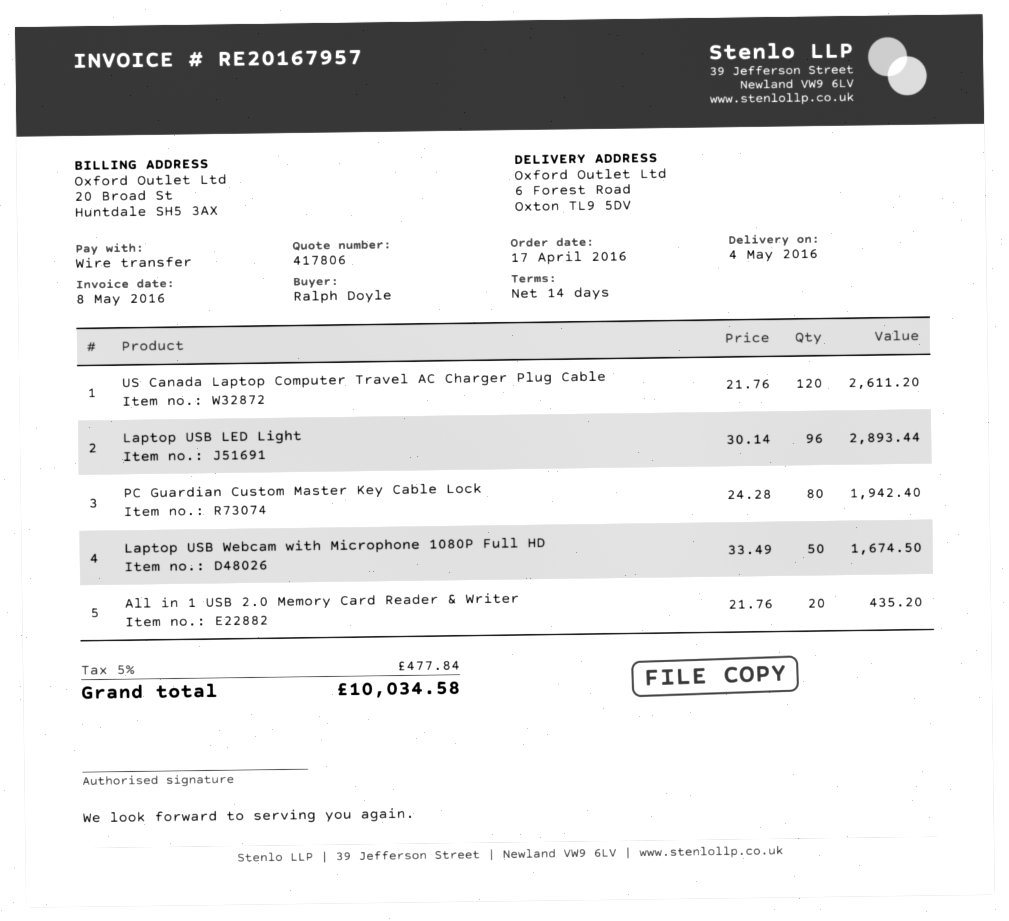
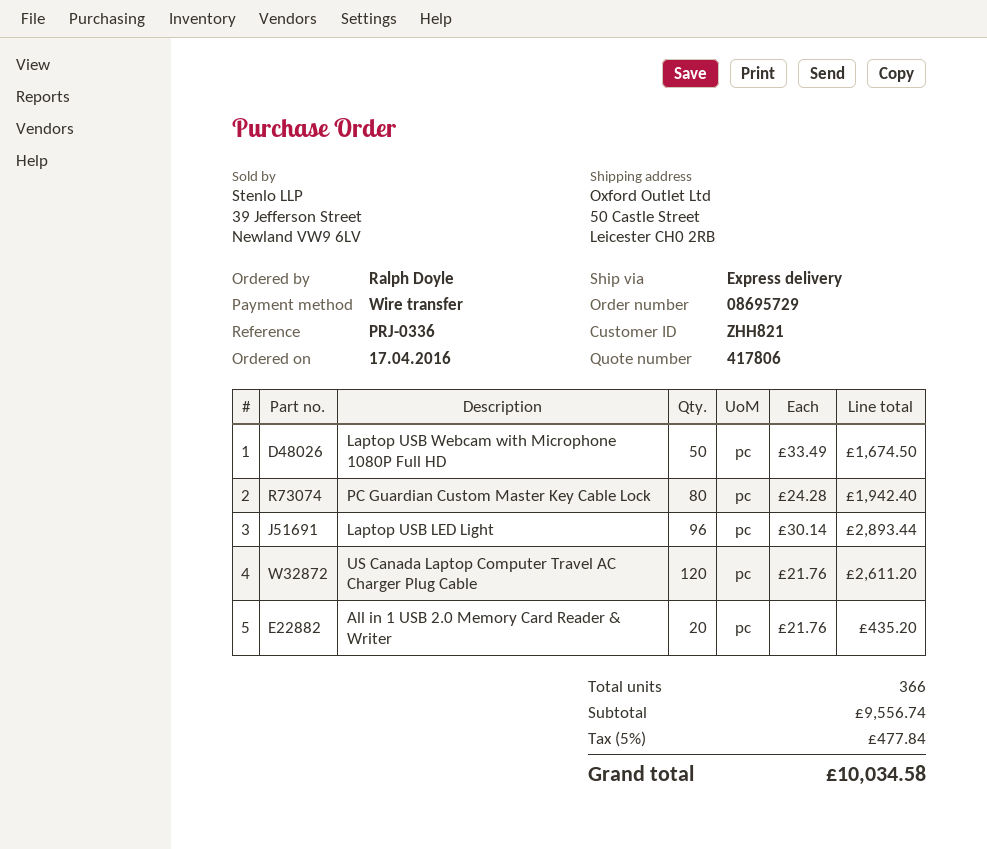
ship to: 6 Forest Road, Oxton TL9 5DV -> 50 Castle Street, Leicester CH0 2RB

